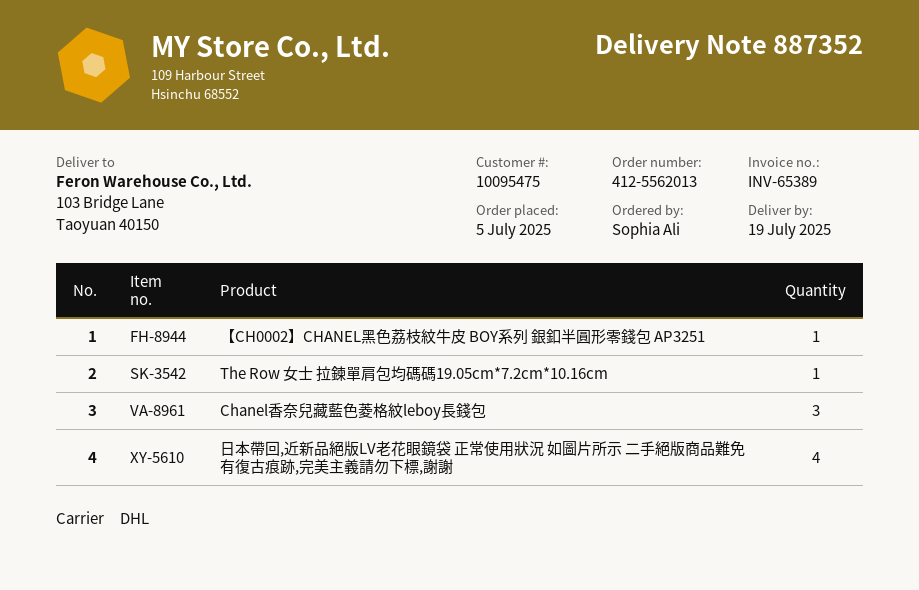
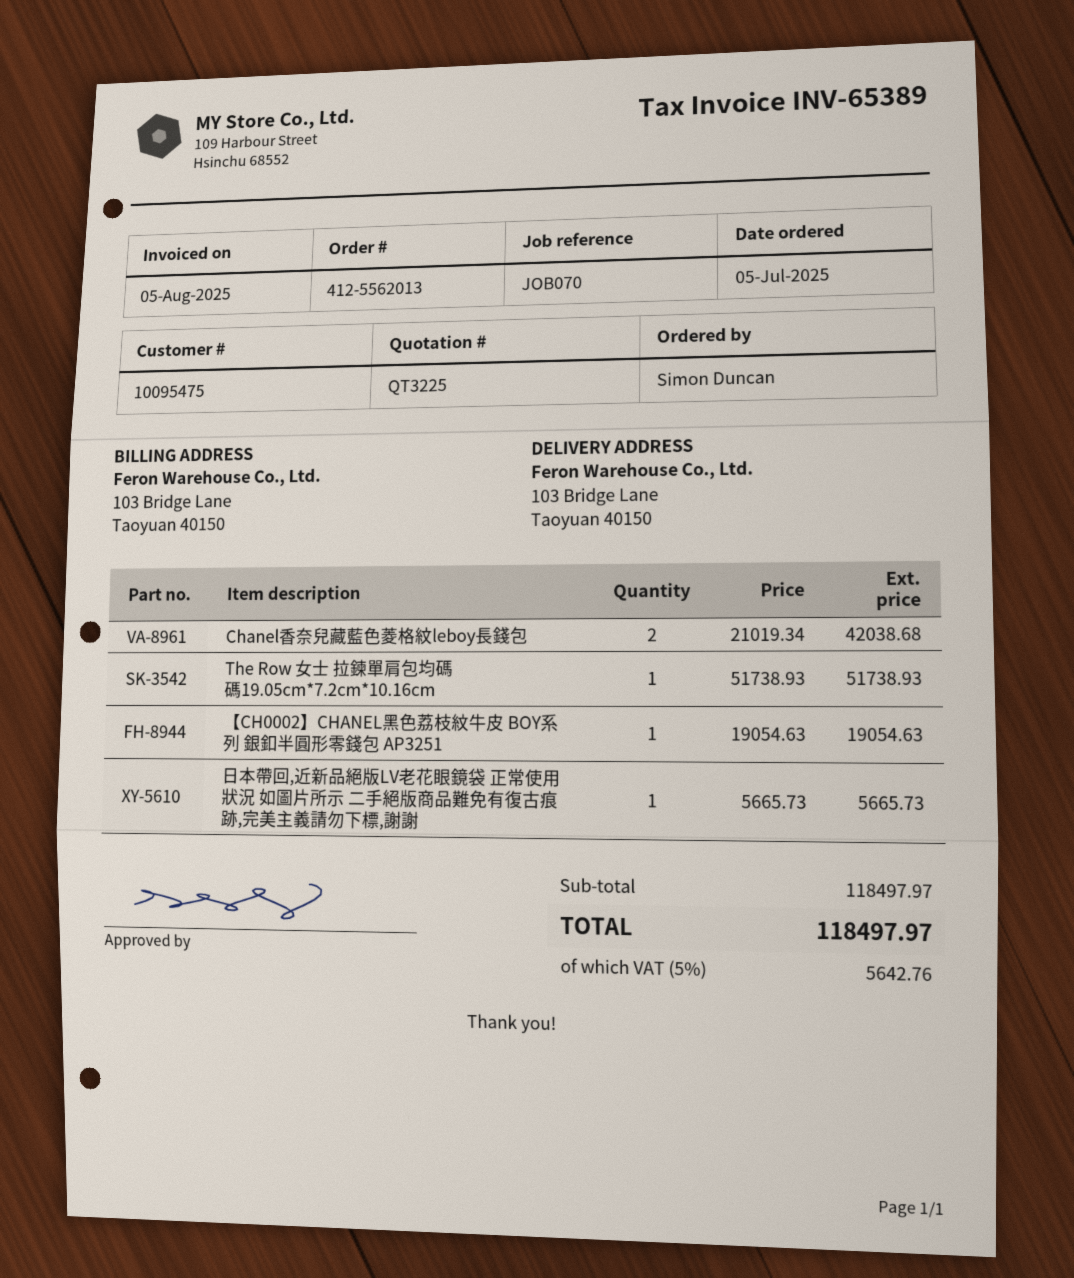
ordered by: Sophia Ali -> Simon Duncan
Chanel香奈兒藏藍色菱格紋leboy長錢包: 3 -> 2
日本帶回,近新品絕版LV老花眼鏡袋 正常使用狀況 如圖片所示 二手絕版商品難免有復古痕跡,完美主義請勿下標,謝謝: 4 -> 1

